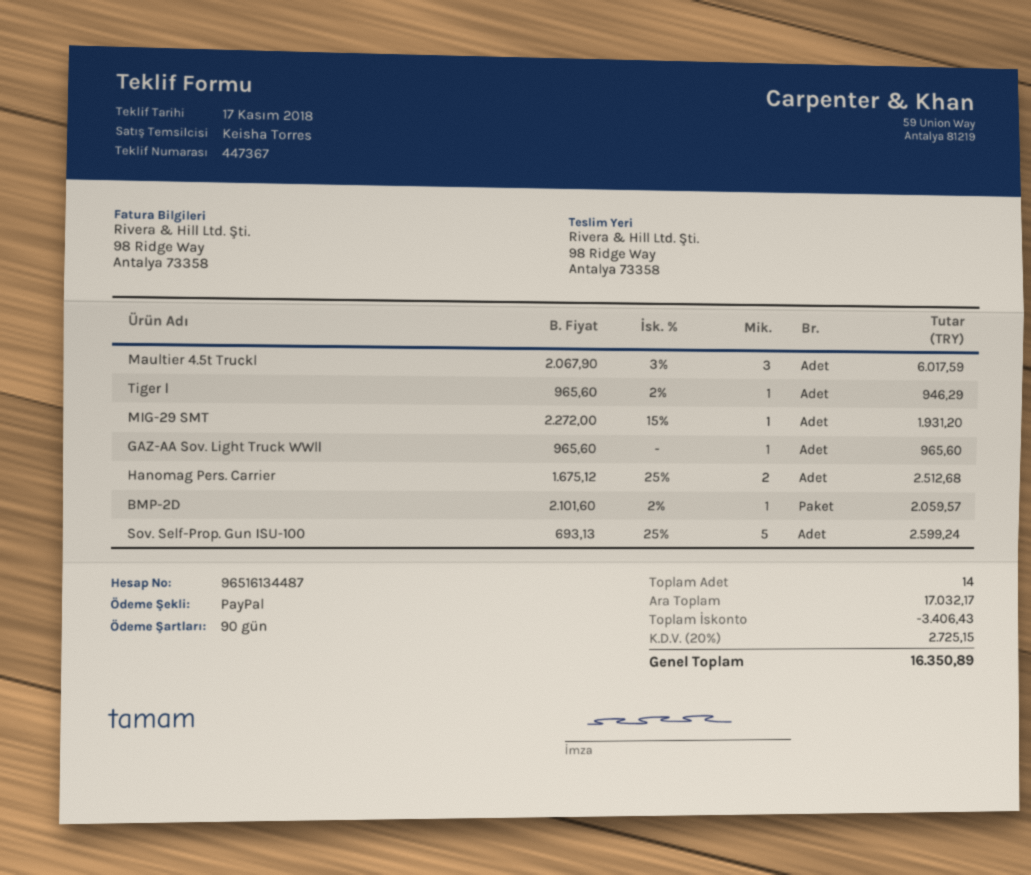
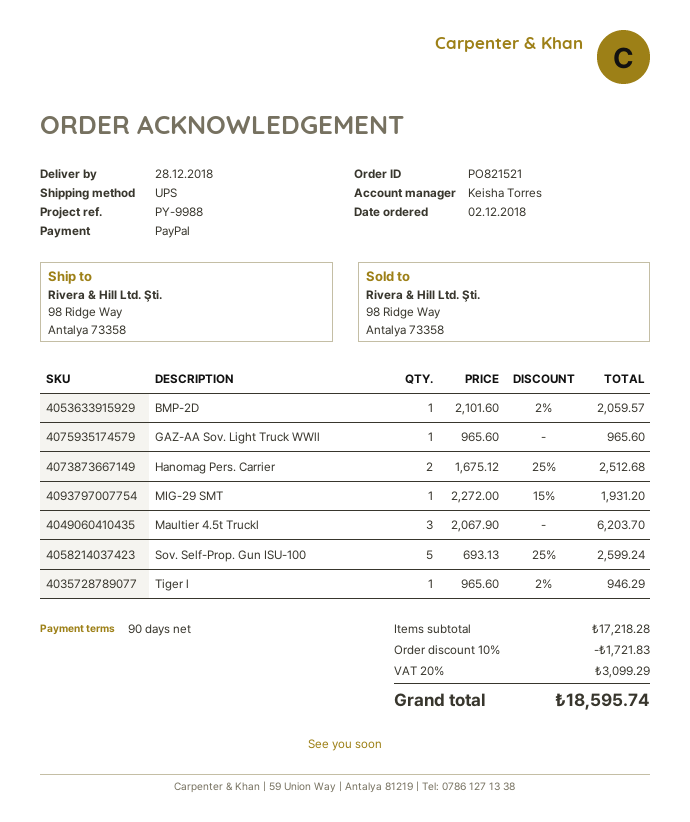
Maultier 4.5t Truckl: 3 x 2067.90 - 3% = 6017.59 -> 3 x 2067.90 = 6203.70
subtotal: 17032.17 -> 17218.28
discount: 3406.43 -> 1721.83
tax: 20% = 2725.15 -> 20% = 3099.29
total: 16350.89 -> 18595.74

